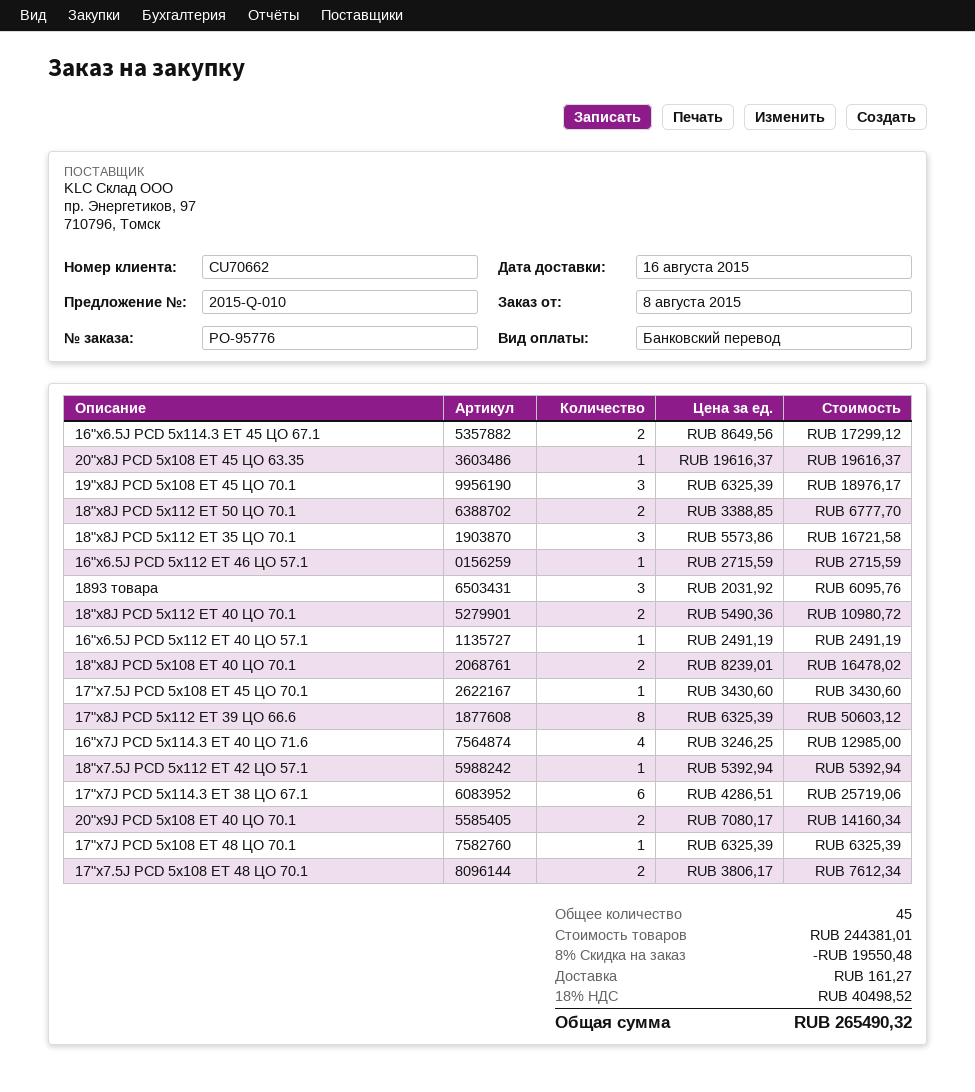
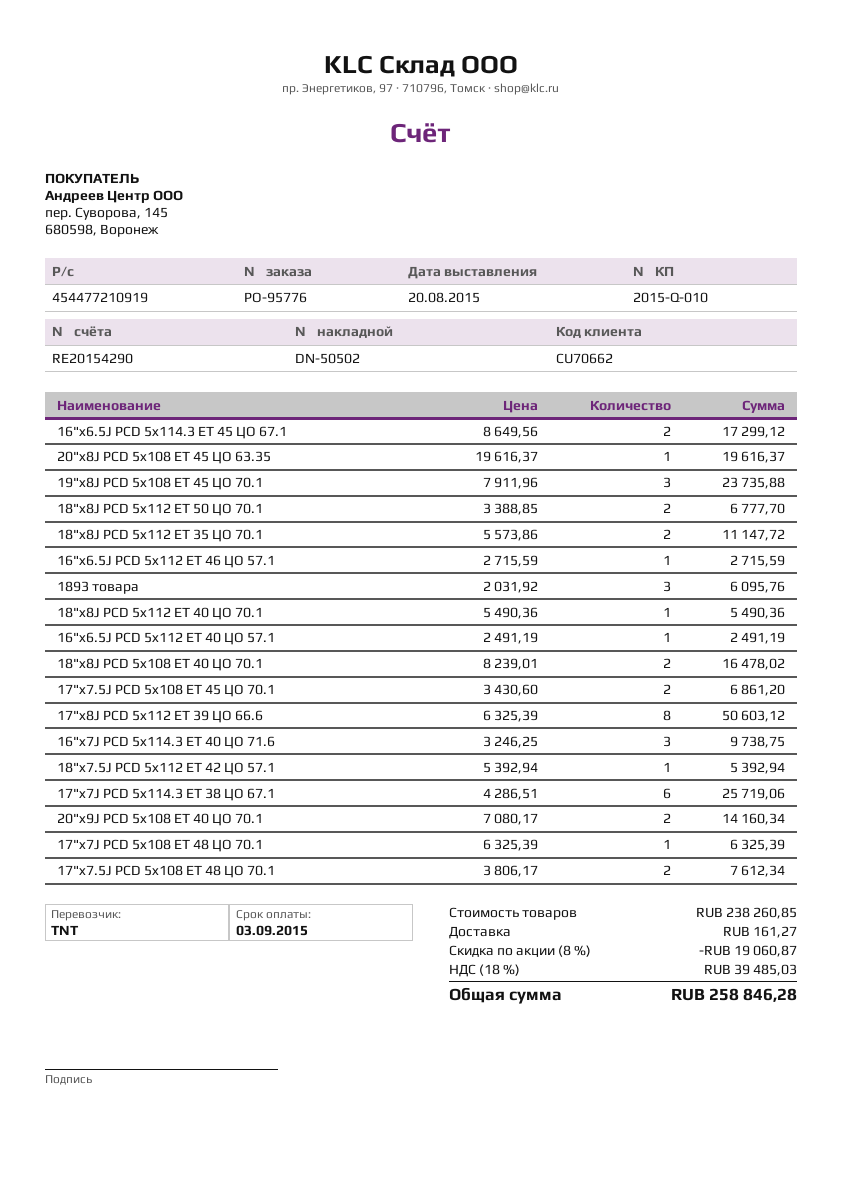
19"x8J PCD 5x108 ЕТ 45 ЦО 70.1: 3 x 6325.39 = 18976.17 -> 3 x 7911.96 = 23735.88
18"x8J PCD 5x112 ЕТ 35 ЦО 70.1: 3 x 5573.86 = 16721.58 -> 2 x 5573.86 = 11147.72
18"x8J PCD 5x112 ЕТ 40 ЦО 70.1: 2 x 5490.36 = 10980.72 -> 1 x 5490.36 = 5490.36
17"x7.5J PCD 5x108 ЕТ 45 ЦО 70.1: 1 x 3430.60 = 3430.60 -> 2 x 3430.60 = 6861.20
16"x7J PCD 5x114.3 ЕТ 40 ЦО 71.6: 4 x 3246.25 = 12985.00 -> 3 x 3246.25 = 9738.75
subtotal: 244381.01 -> 238260.85
discount: 8% = 19550.48 -> 8% = 19060.87
tax: 18% = 40498.52 -> 18% = 39485.03
total: 265490.32 -> 258846.28

